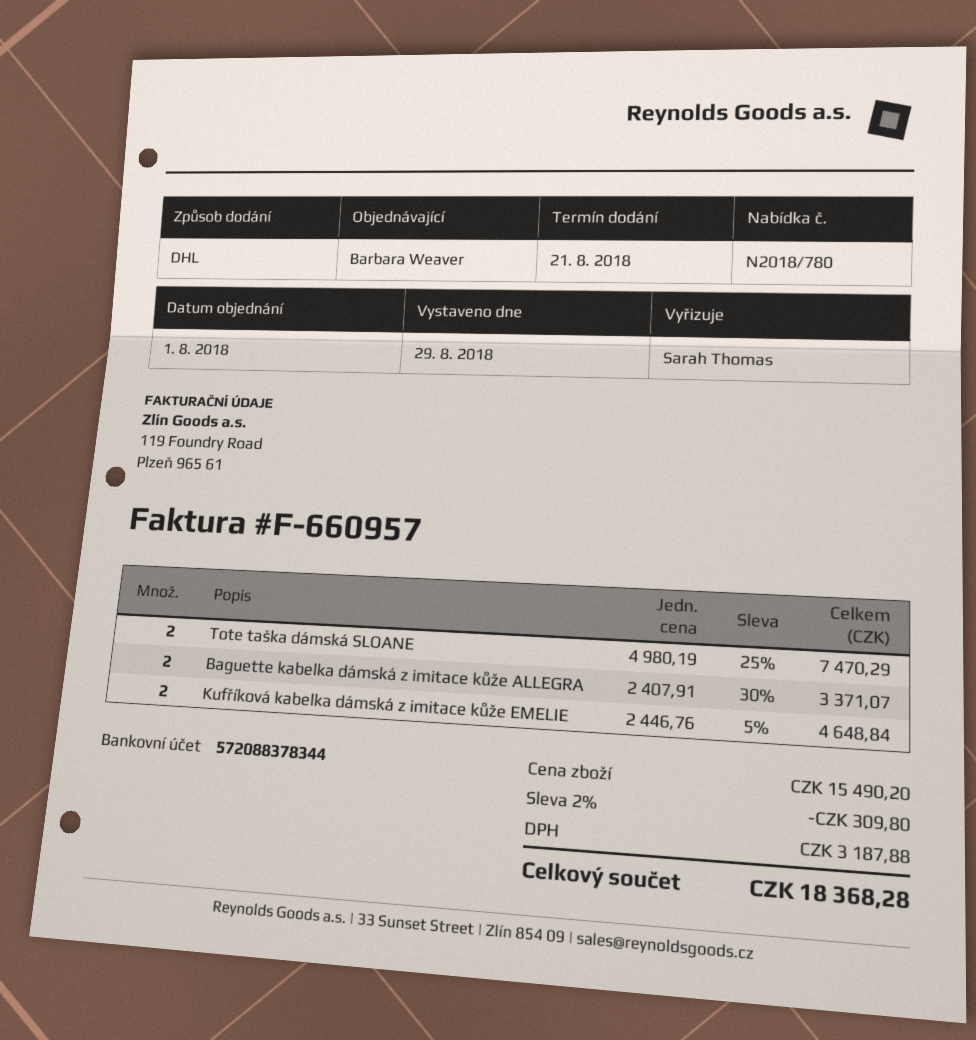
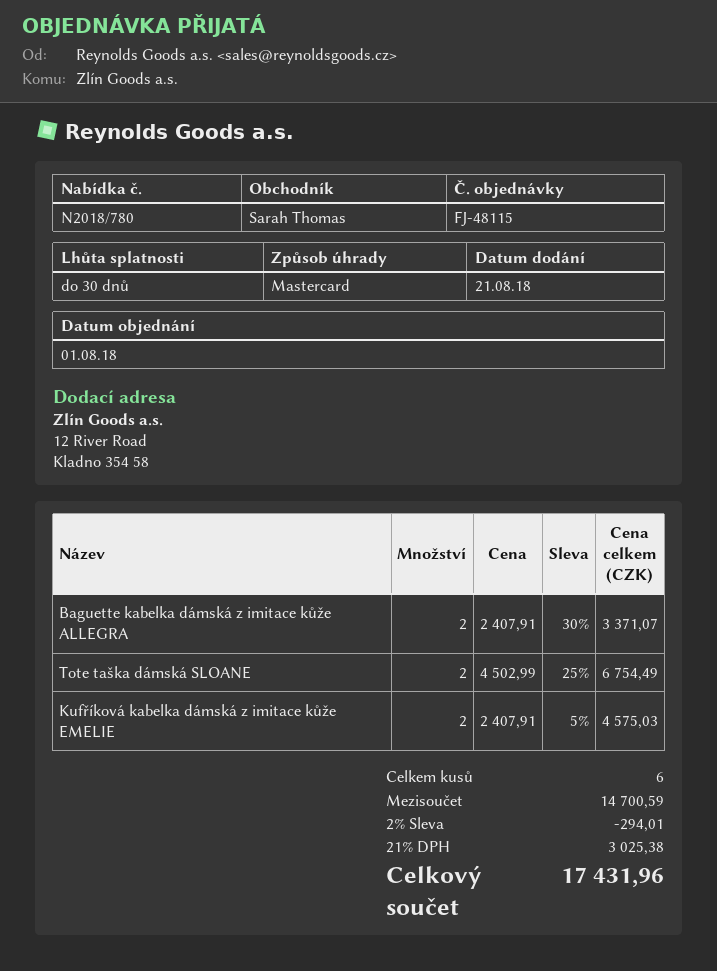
Tote taška dámská SLOANE: 2 x 4980.19 - 25% = 7470.29 -> 2 x 4502.99 - 25% = 6754.49
Kufříková kabelka dámská z imitace kůže EMELIE: 2 x 2446.76 - 5% = 4648.84 -> 2 x 2407.91 - 5% = 4575.03
subtotal: 15490.20 -> 14700.59
discount: 2% = 309.80 -> 2% = 294.01
tax: 3187.88 -> 3025.38
total: 18368.28 -> 17431.96

